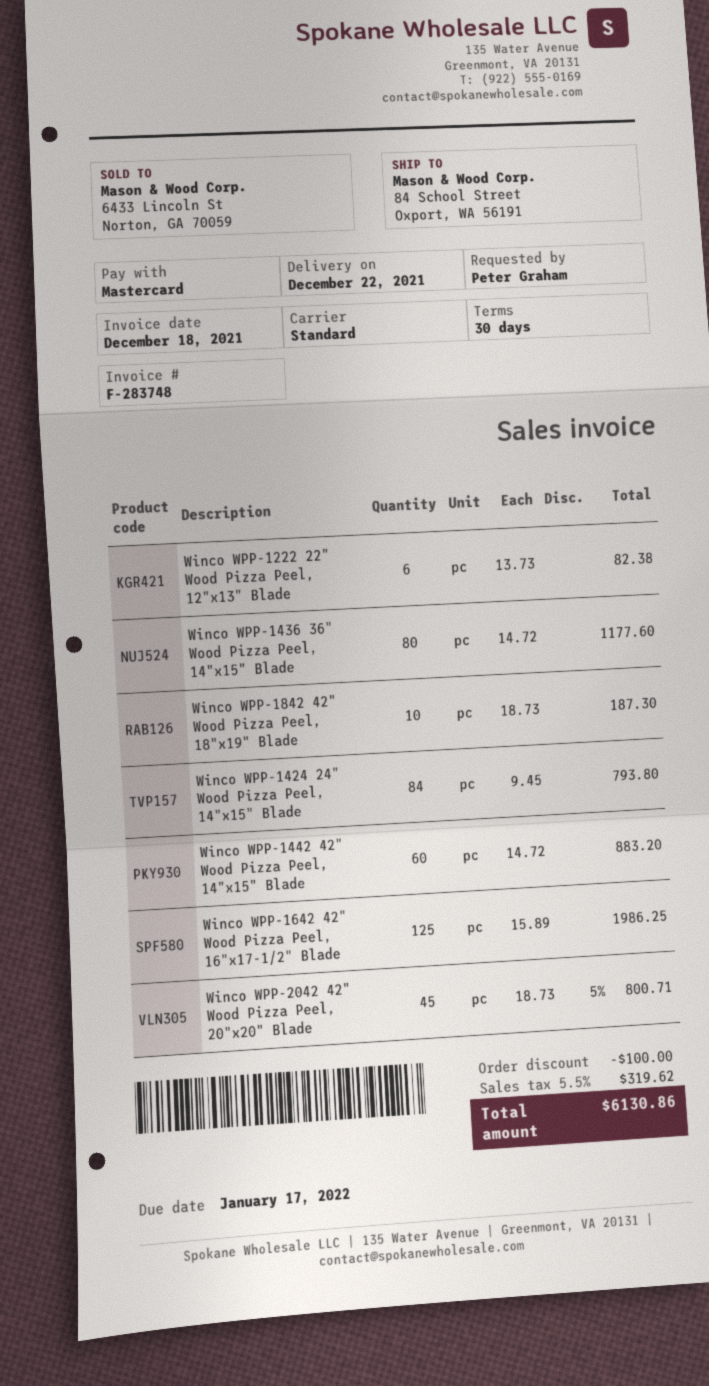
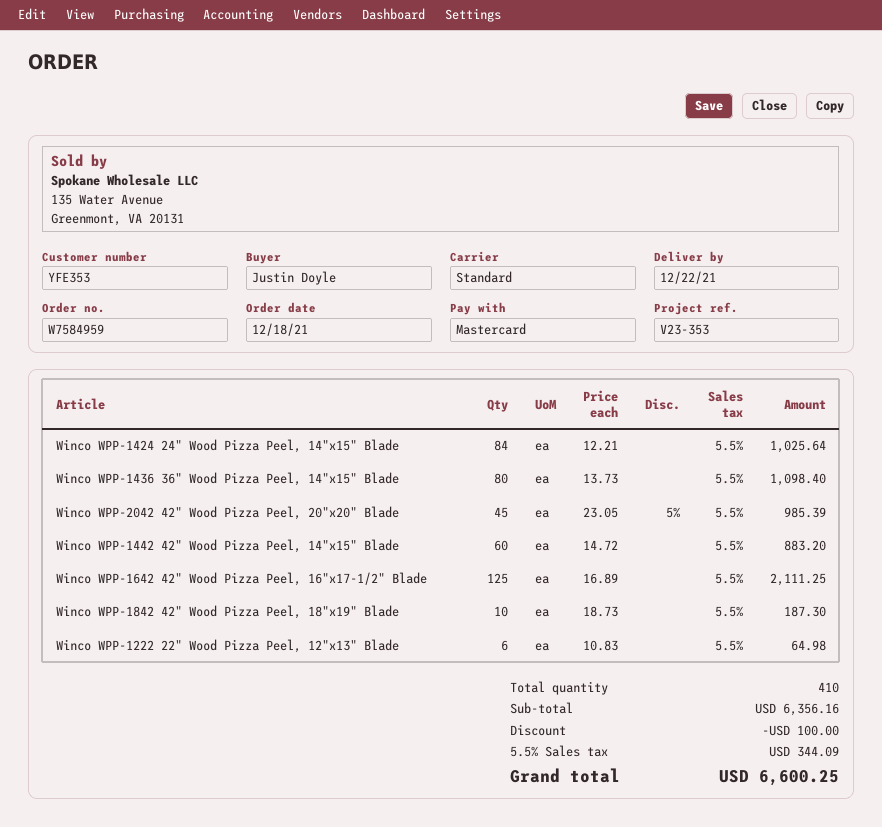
ordered by: Peter Graham -> Justin Doyle
Winco WPP-1222 22" Wood Pizza Peel, 12"x13" Blade: 6 x 13.73 = 82.38 -> 6 x 10.83 = 64.98
Winco WPP-1436 36" Wood Pizza Peel, 14"x15" Blade: 80 x 14.72 = 1177.60 -> 80 x 13.73 = 1098.40
Winco WPP-1424 24" Wood Pizza Peel, 14"x15" Blade: 84 x 9.45 = 793.80 -> 84 x 12.21 = 1025.64
Winco WPP-1642 42" Wood Pizza Peel, 16"x17-1/2" Blade: 125 x 15.89 = 1986.25 -> 125 x 16.89 = 2111.25
Winco WPP-2042 42" Wood Pizza Peel, 20"x20" Blade: 45 x 18.73 - 5% = 800.71 -> 45 x 23.05 - 5% = 985.39
tax: 5.5% = 319.62 -> 5.5% = 344.09
total: 6130.86 -> 6600.25

